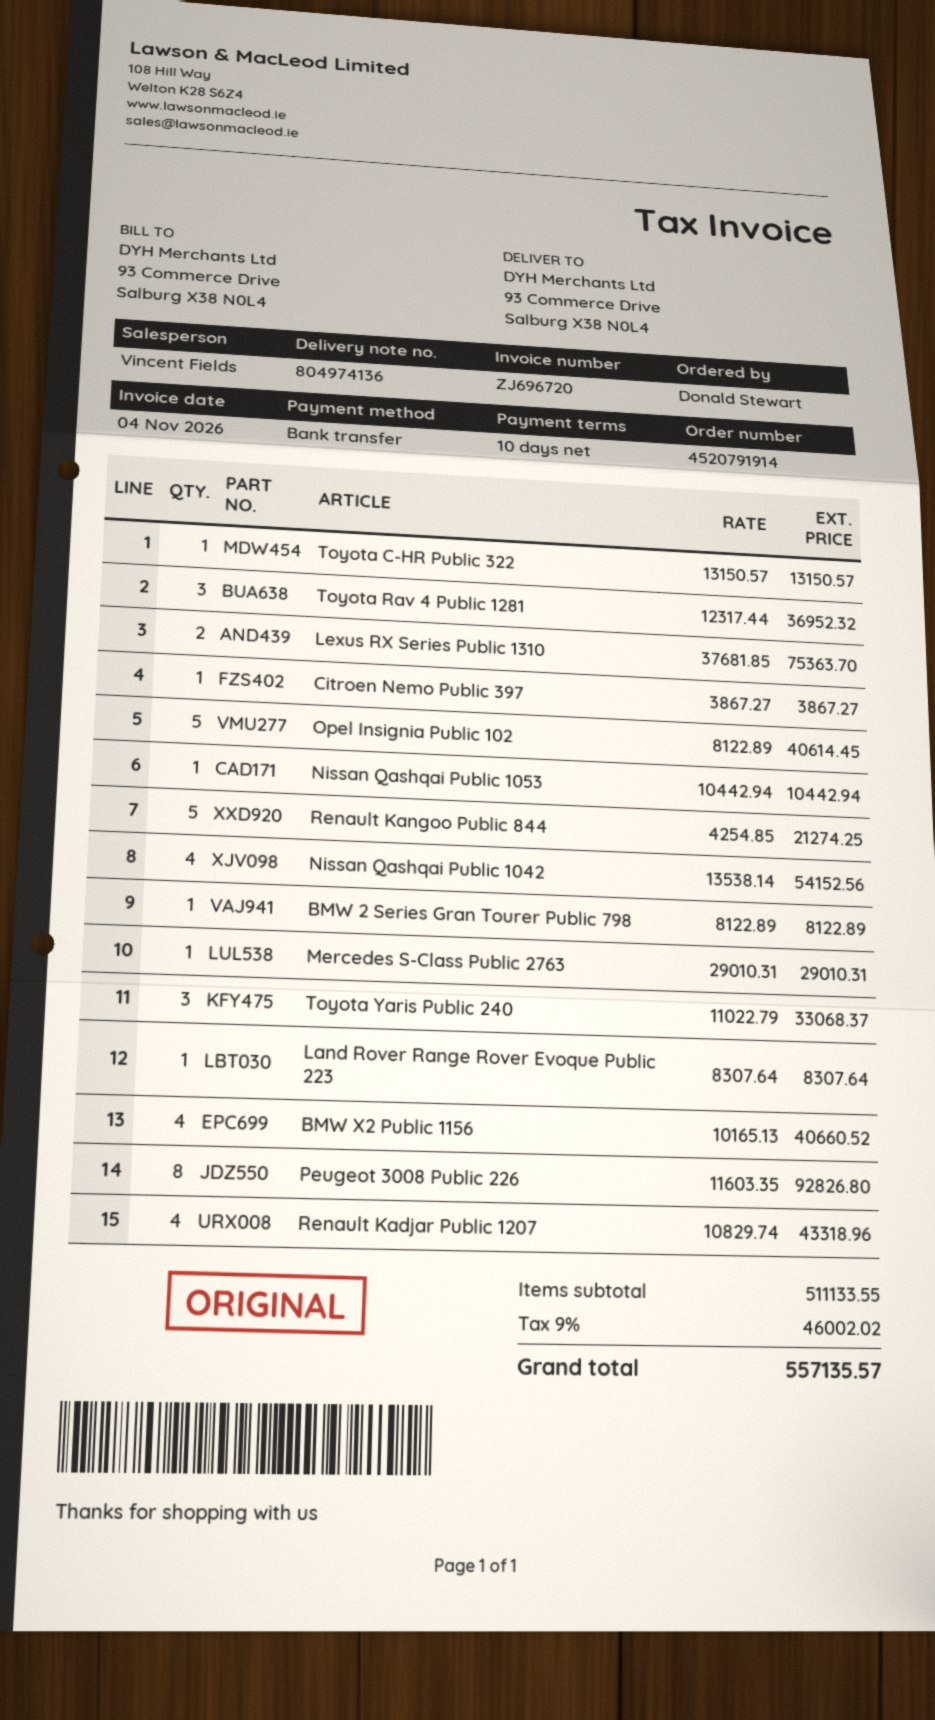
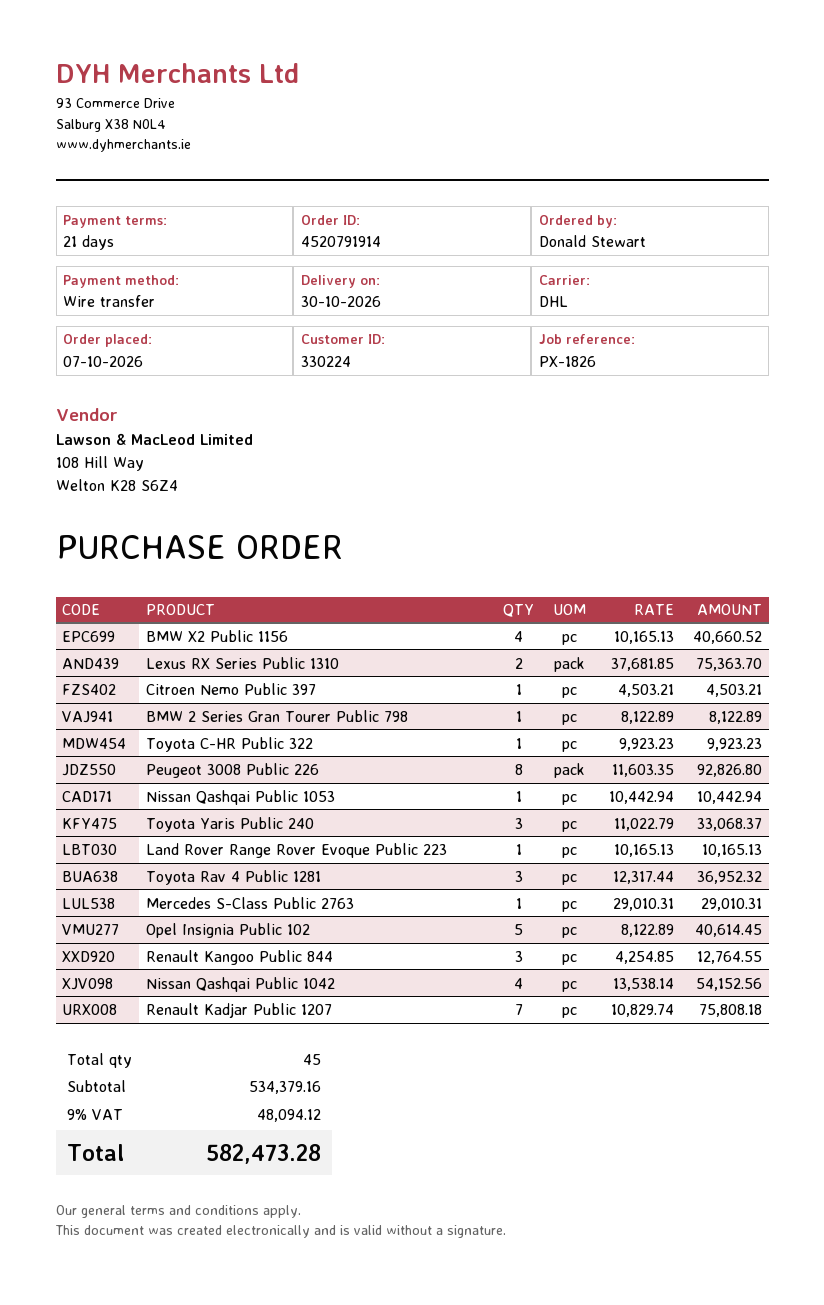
payment terms: 10 days -> 21 days
Toyota C-HR Public 322: 1 x 13150.57 = 13150.57 -> 1 x 9923.23 = 9923.23
Citroen Nemo Public 397: 1 x 3867.27 = 3867.27 -> 1 x 4503.21 = 4503.21
Renault Kangoo Public 844: 5 x 4254.85 = 21274.25 -> 3 x 4254.85 = 12764.55
Land Rover Range Rover Evoque Public 223: 1 x 8307.64 = 8307.64 -> 1 x 10165.13 = 10165.13
Renault Kadjar Public 1207: 4 x 10829.74 = 43318.96 -> 7 x 10829.74 = 75808.18
subtotal: 511133.55 -> 534379.16
tax: 9% = 46002.02 -> 9% = 48094.12
total: 557135.57 -> 582473.28

